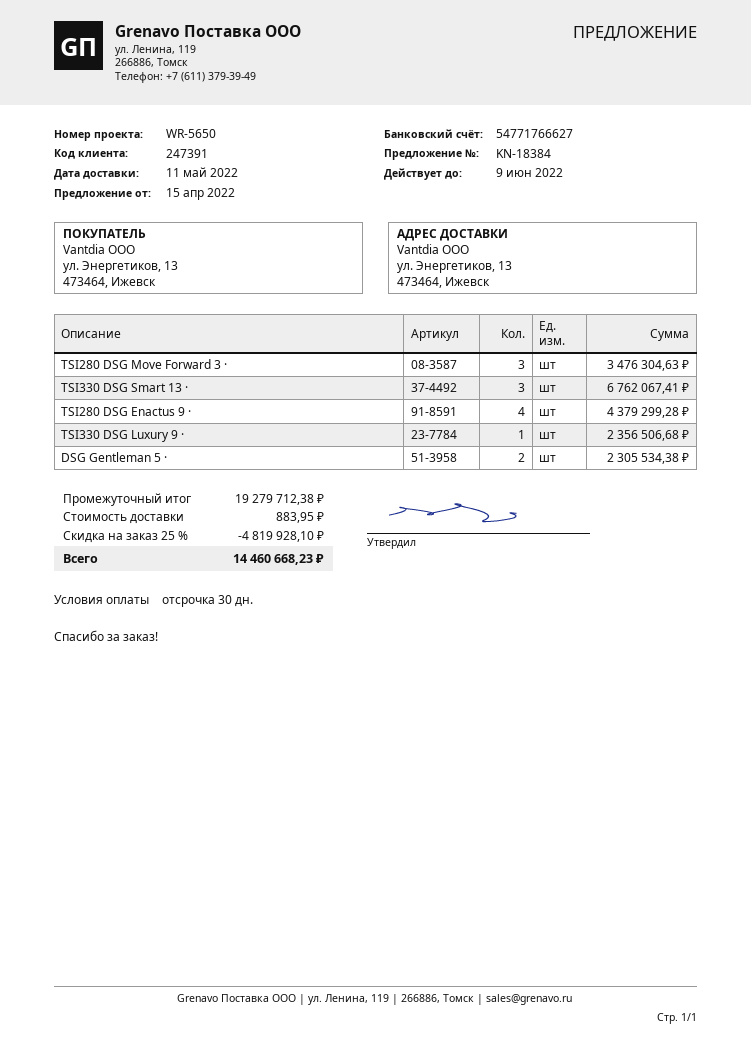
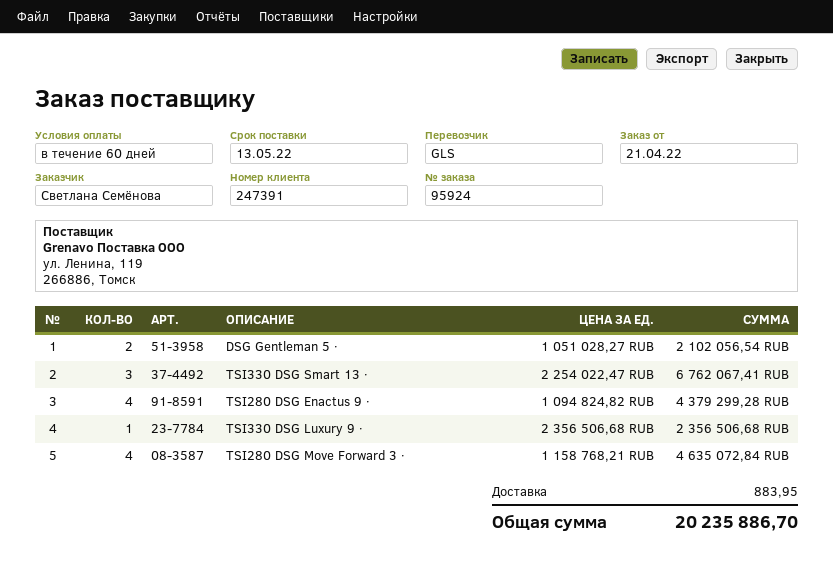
delivery date: 2022-05-11 -> 2022-05-13
payment terms: 30 days -> 60 days
TSI280 DSG Move Forward 3 ·: 3 for 3476304.63 -> 4 for 4635072.84
DSG Gentleman 5 ·: 2 for 2305534.38 -> 2 for 2102056.54
discount: 25% = 4819928.10 -> none
total: 14460668.23 -> 20235886.70

